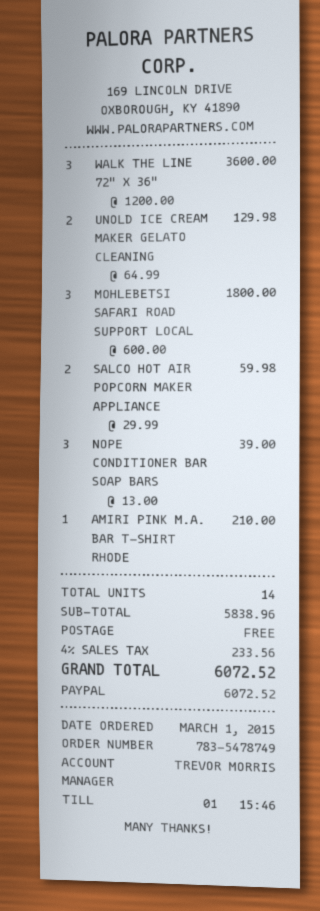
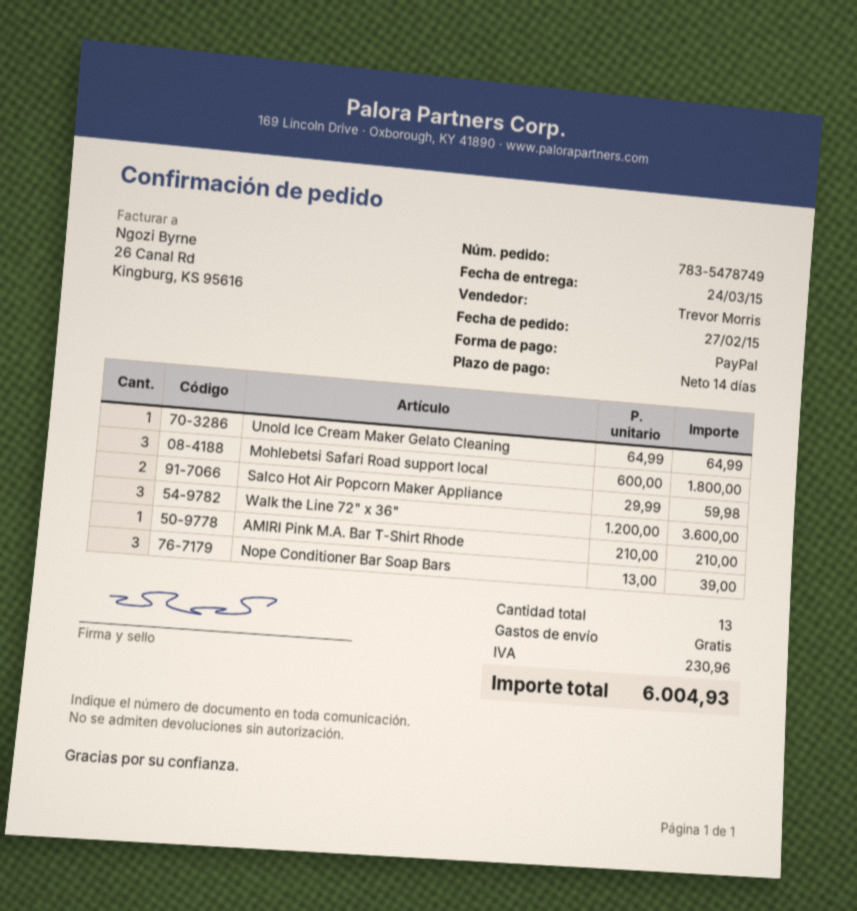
order date: 2015-03-01 -> 2015-02-27
UNOLD ICE CREAM MAKER GELATO CLEANING: 2 x 64.99 = 129.98 -> 1 x 64.99 = 64.99
total quantity: 14 -> 13
tax: 233.56 -> 230.96
total: 6072.52 -> 6004.93

